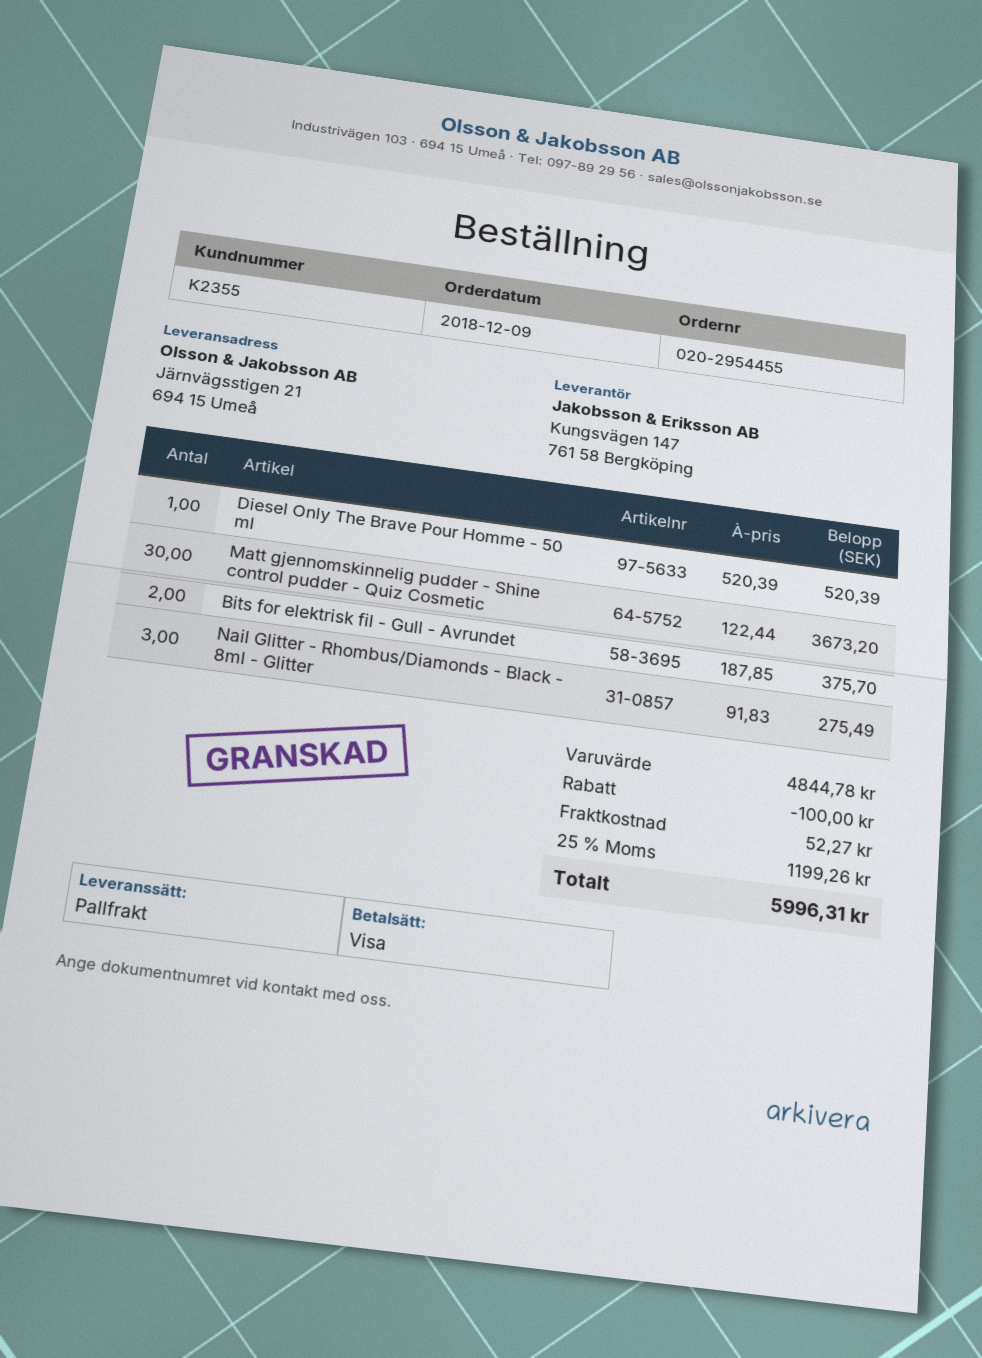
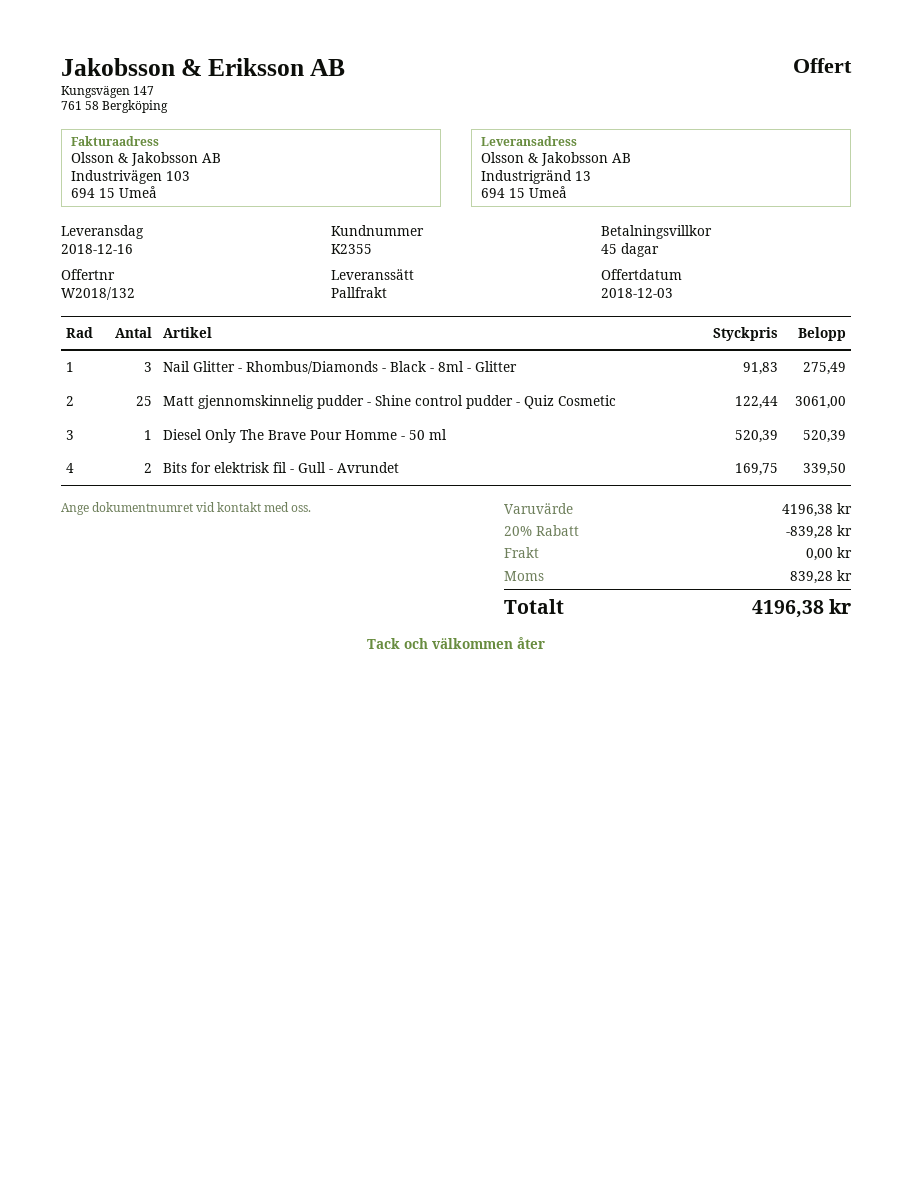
ship to: Järnvägsstigen 21, 694 15 Umeå -> Industrigränd 13, 694 15 Umeå
Matt gjennomskinnelig pudder - Shine control pudder - Quiz Cosmetic: 30 x 122.44 = 3673.20 -> 25 x 122.44 = 3061.00
Bits for elektrisk fil - Gull - Avrundet: 2 x 187.85 = 375.70 -> 2 x 169.75 = 339.50
subtotal: 4844.78 -> 4196.38
discount: 100.00 -> 839.28
shipping: 52.27 -> 0.00
tax: 1199.26 -> 839.28
total: 5996.31 -> 4196.38

